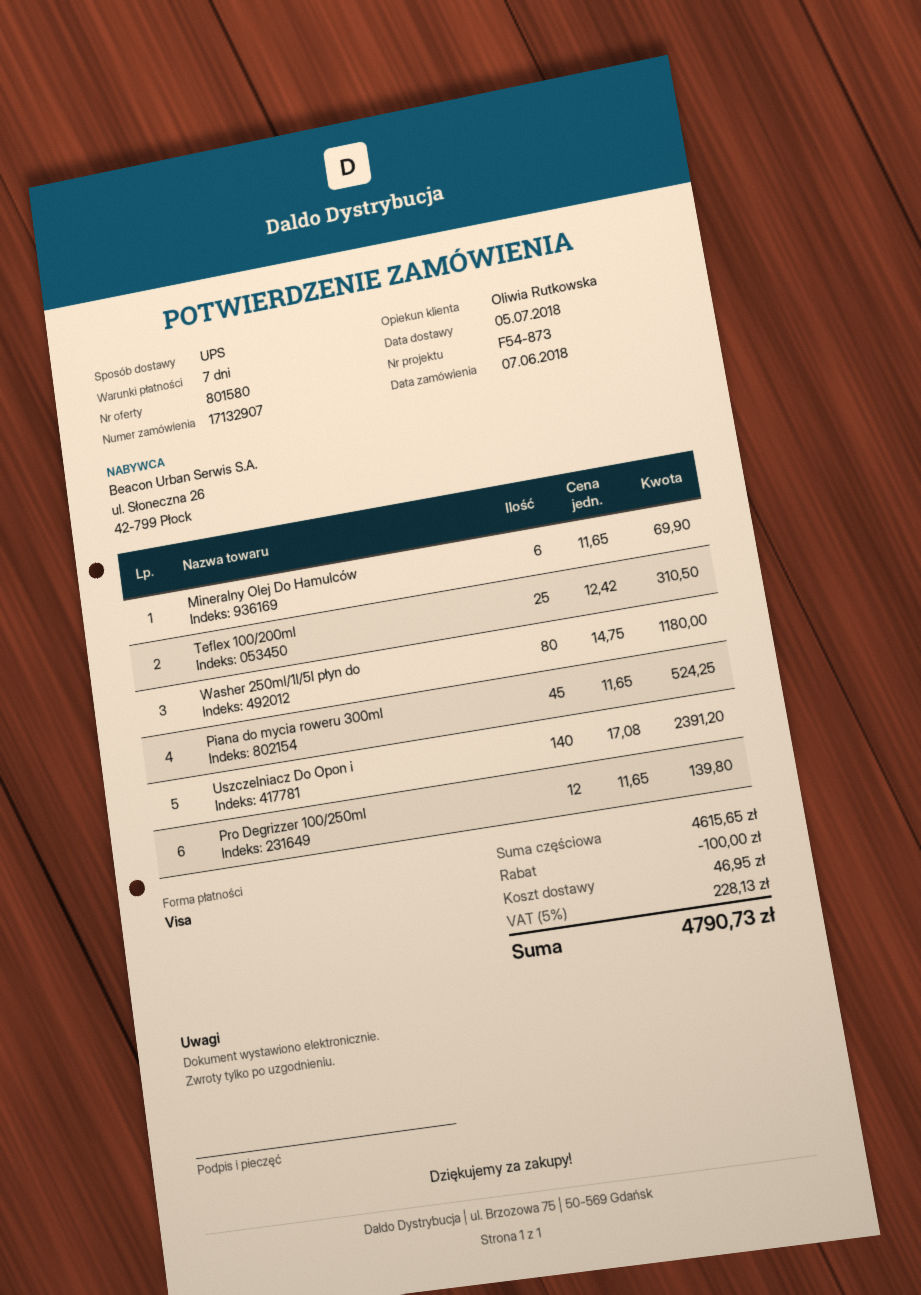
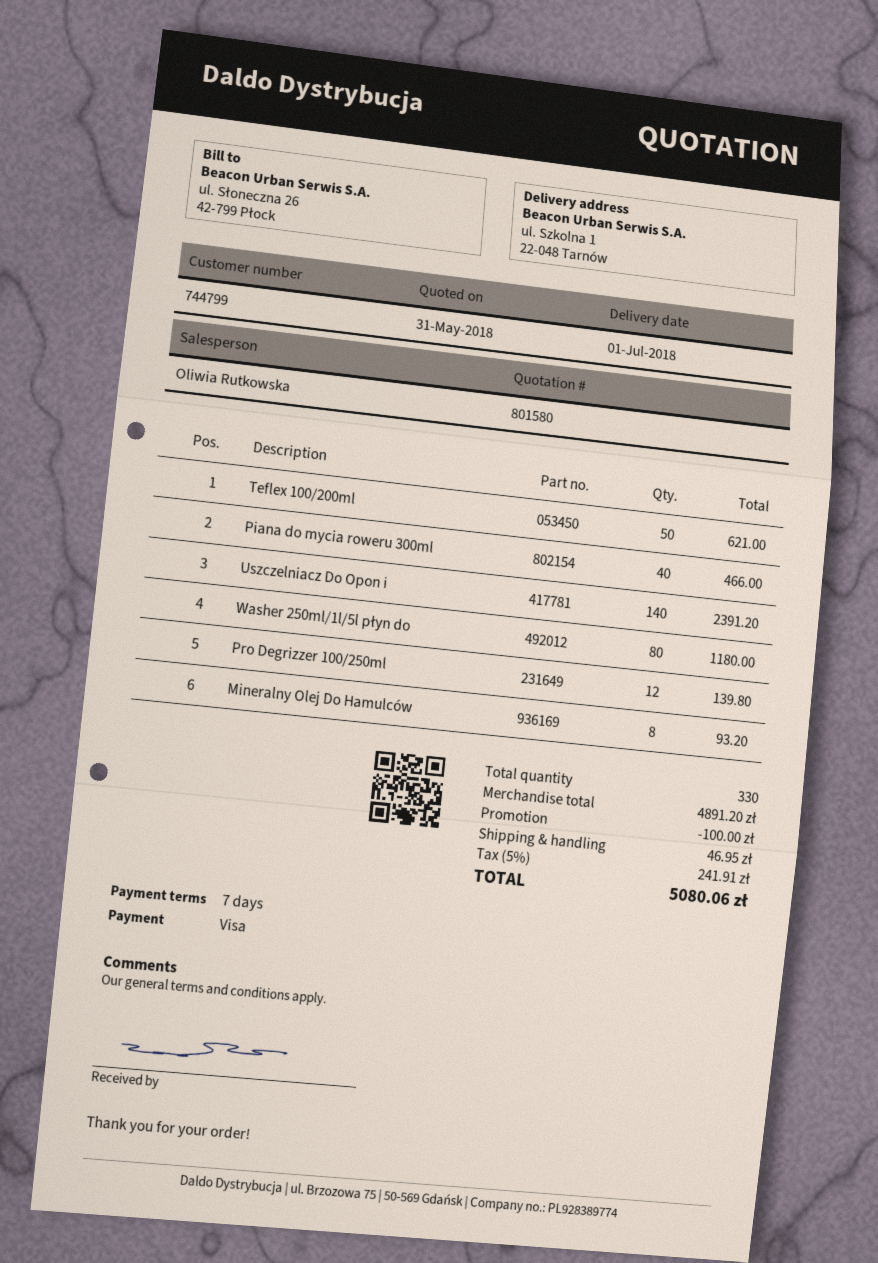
delivery date: 2018-07-05 -> 2018-07-01
Mineralny Olej Do Hamulców: 6 for 69.90 -> 8 for 93.20
Teflex 100/200ml: 25 for 310.50 -> 50 for 621.00
Piana do mycia roweru 300ml: 45 for 524.25 -> 40 for 466.00
subtotal: 4615.65 -> 4891.20
tax: 5% = 228.13 -> 5% = 241.91
total: 4790.73 -> 5080.06

